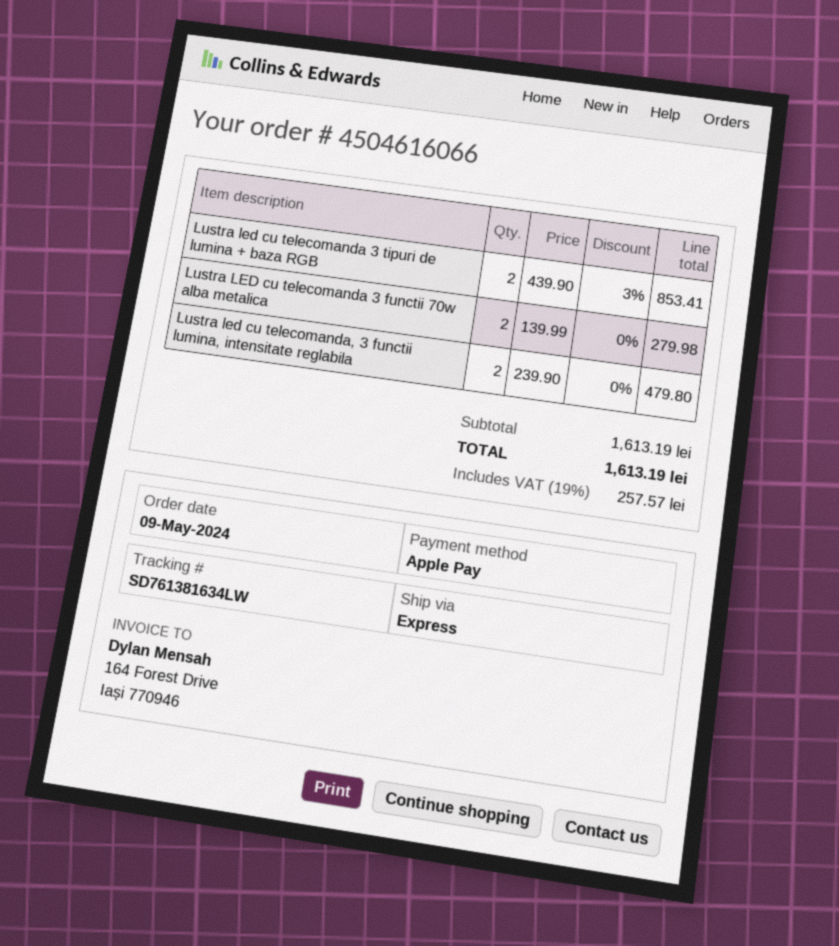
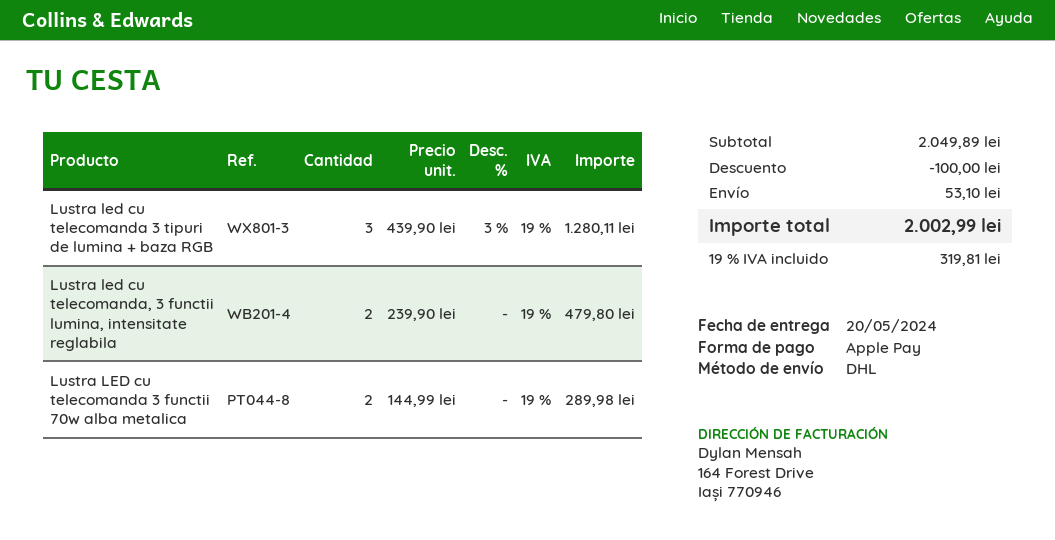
shipping method: express -> DHL
Lustra led cu telecomanda 3 tipuri de lumina + baza RGB: 2 x 439.90 - 3% = 853.41 -> 3 x 439.90 - 3% = 1280.11
Lustra LED cu telecomanda 3 functii 70w alba metalica: 2 x 139.99 = 279.98 -> 2 x 144.99 = 289.98
subtotal: 1613.19 -> 2049.89
discount: none -> 100.00
shipping: none -> 53.10
tax: 19% = 257.57 -> 19% = 319.81
total: 1613.19 -> 2002.99

